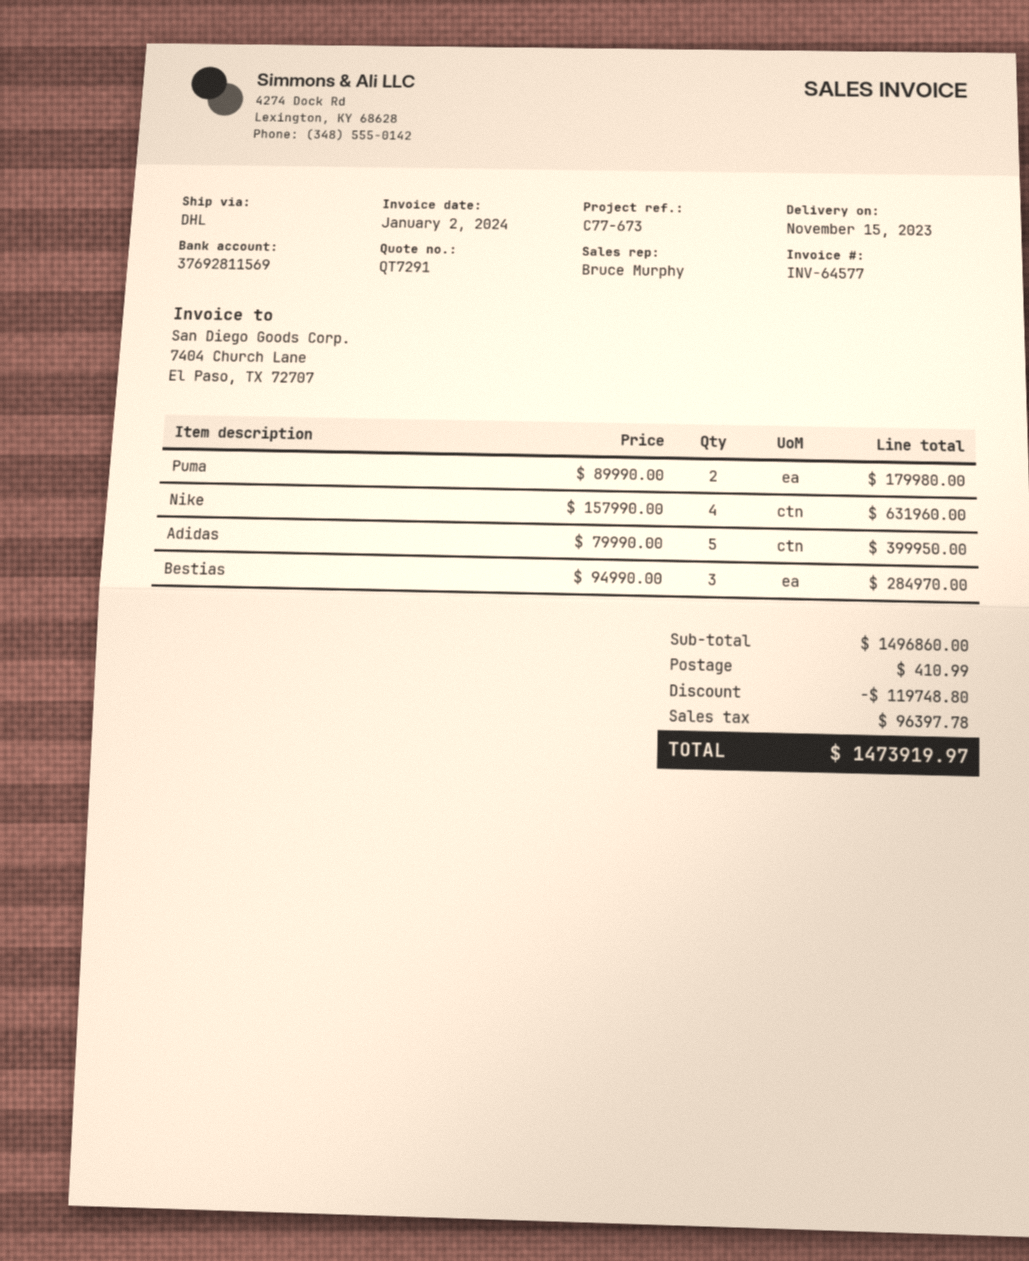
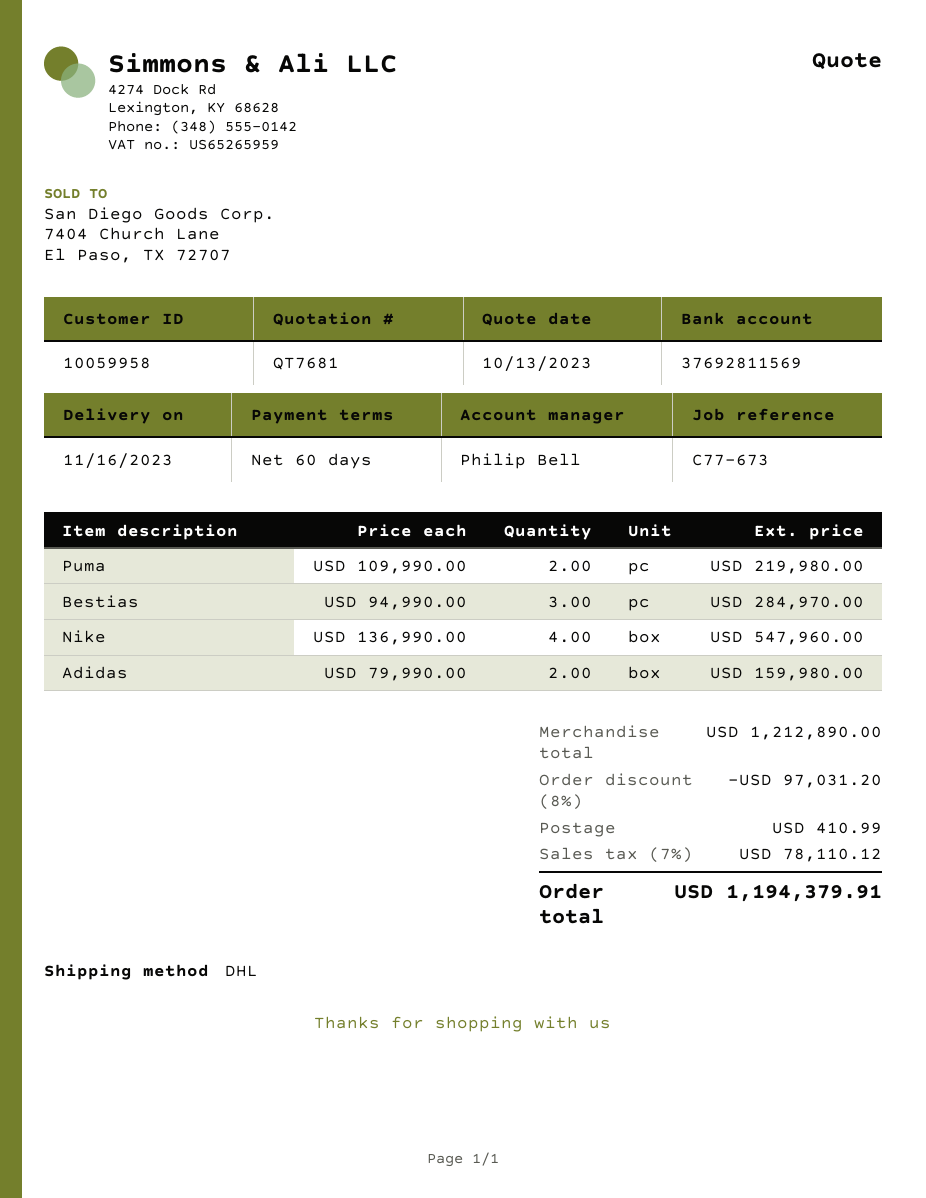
quote number: QT7291 -> QT7681
delivery date: 2023-11-15 -> 2023-11-16
sales rep: Bruce Murphy -> Philip Bell
Puma: 2 x 89990.00 = 179980.00 -> 2 x 109990.00 = 219980.00
Nike: 4 x 157990.00 = 631960.00 -> 4 x 136990.00 = 547960.00
Adidas: 5 x 79990.00 = 399950.00 -> 2 x 79990.00 = 159980.00
subtotal: 1496860.00 -> 1212890.00
discount: 119748.80 -> 97031.20
tax: 96397.78 -> 78110.12
total: 1473919.97 -> 1194379.91

